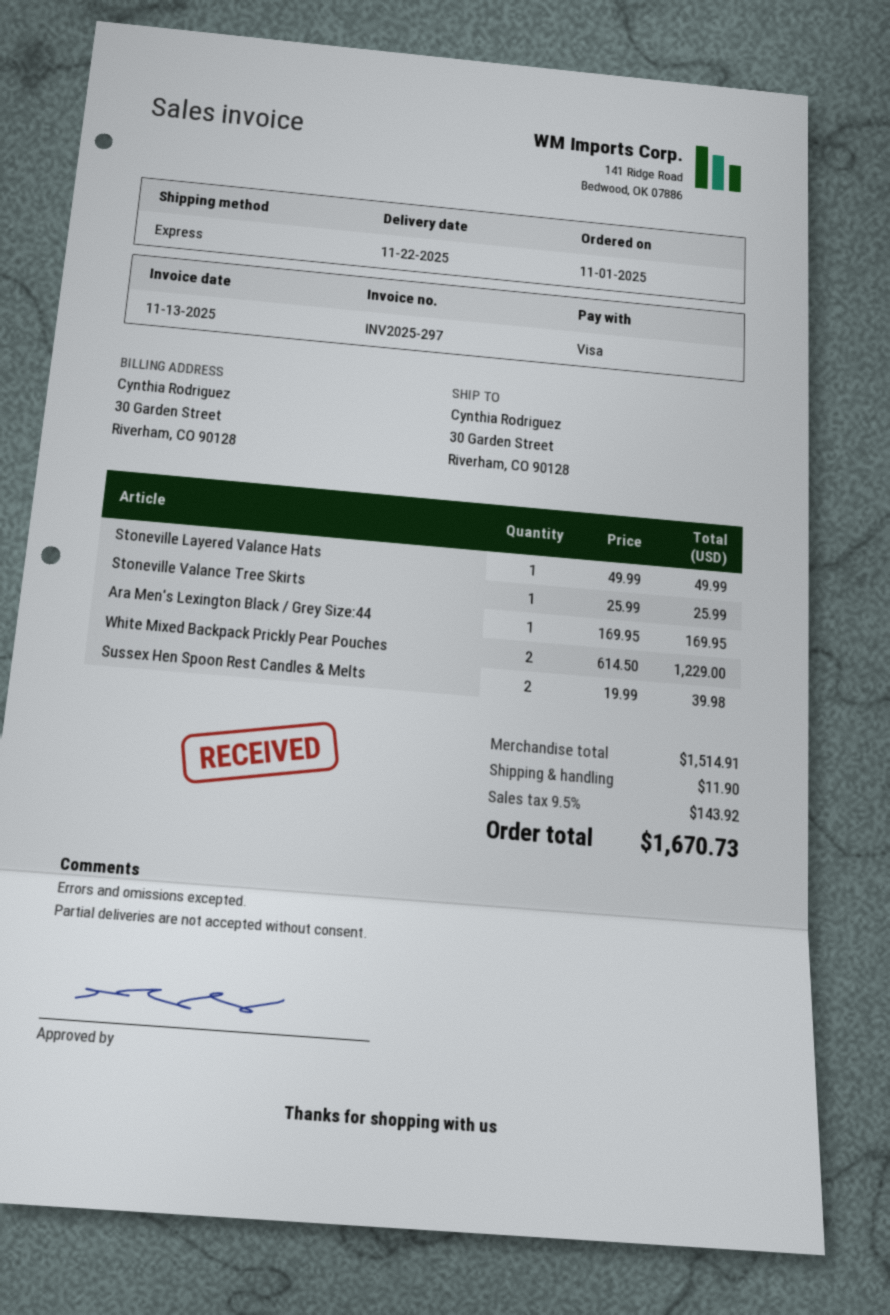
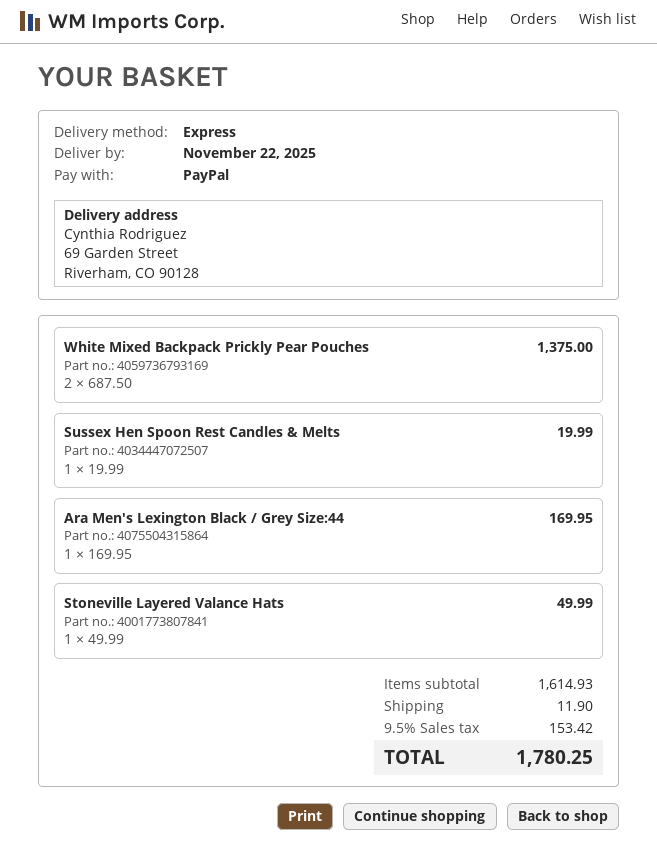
payment method: Visa -> PayPal
ship to: 30 Garden Street, Riverham, CO 90128 -> 69 Garden Street, Riverham, CO 90128
Stoneville Valance Tree Skirts: 1 x 25.99 = 25.99 -> none
White Mixed Backpack Prickly Pear Pouches: 2 x 614.50 = 1229.00 -> 2 x 687.50 = 1375.00
Sussex Hen Spoon Rest Candles & Melts: 2 x 19.99 = 39.98 -> 1 x 19.99 = 19.99
subtotal: 1514.91 -> 1614.93
tax: 9.5% = 143.92 -> 9.5% = 153.42
total: 1670.73 -> 1780.25

